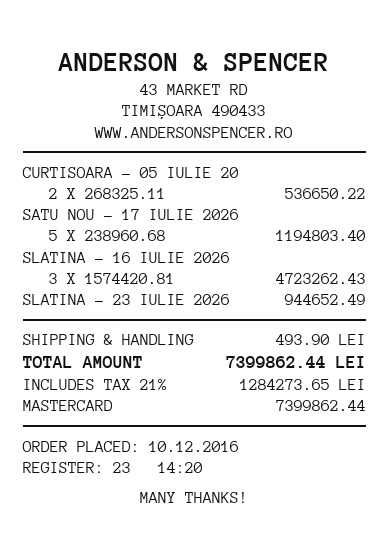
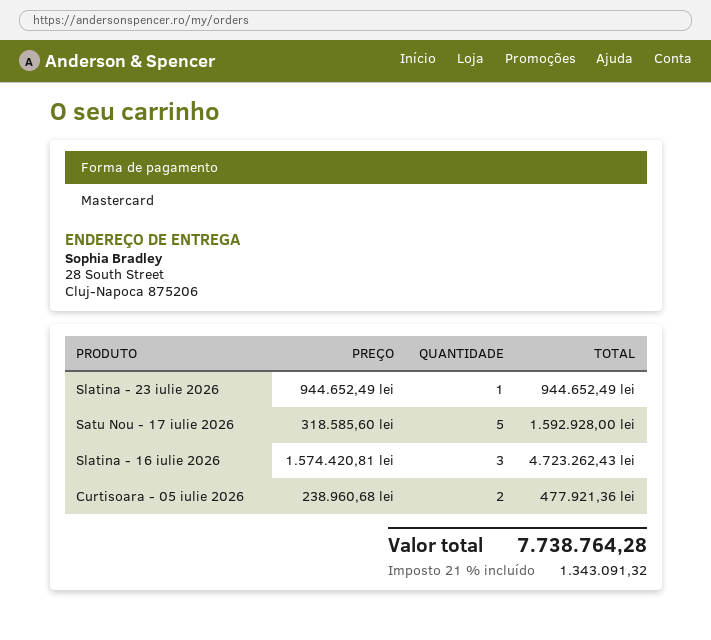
CURTISOARA - 05 IULIE 20: 2 x 268325.11 = 536650.22 -> 2 x 238960.68 = 477921.36
SATU NOU - 17 IULIE 2026: 5 x 238960.68 = 1194803.40 -> 5 x 318585.60 = 1592928.00
shipping: 493.90 -> none
tax: 21% = 1284273.65 -> 21% = 1343091.32
total: 7399862.44 -> 7738764.28

